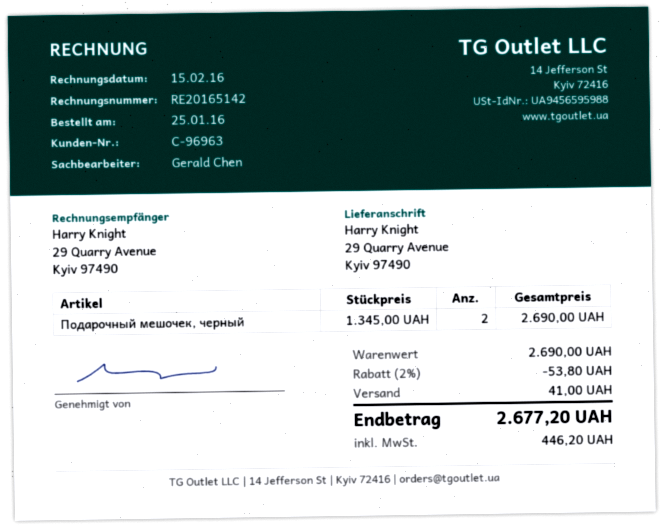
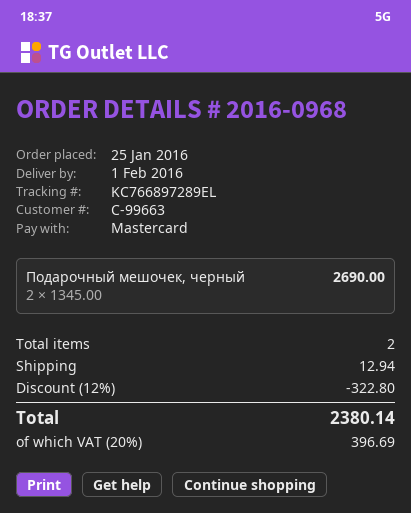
customer number: C-96963 -> C-99663
discount: 2% = 53.80 -> 12% = 322.80
shipping: 41.00 -> 12.94
tax: 446.20 -> 396.69
total: 2677.20 -> 2380.14

